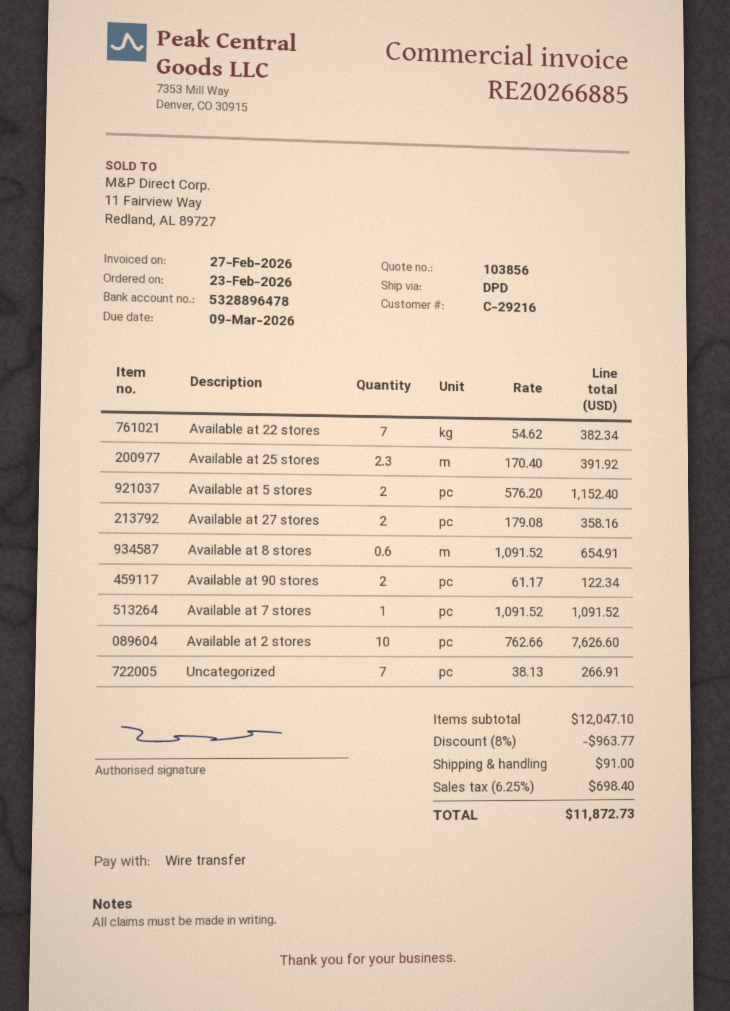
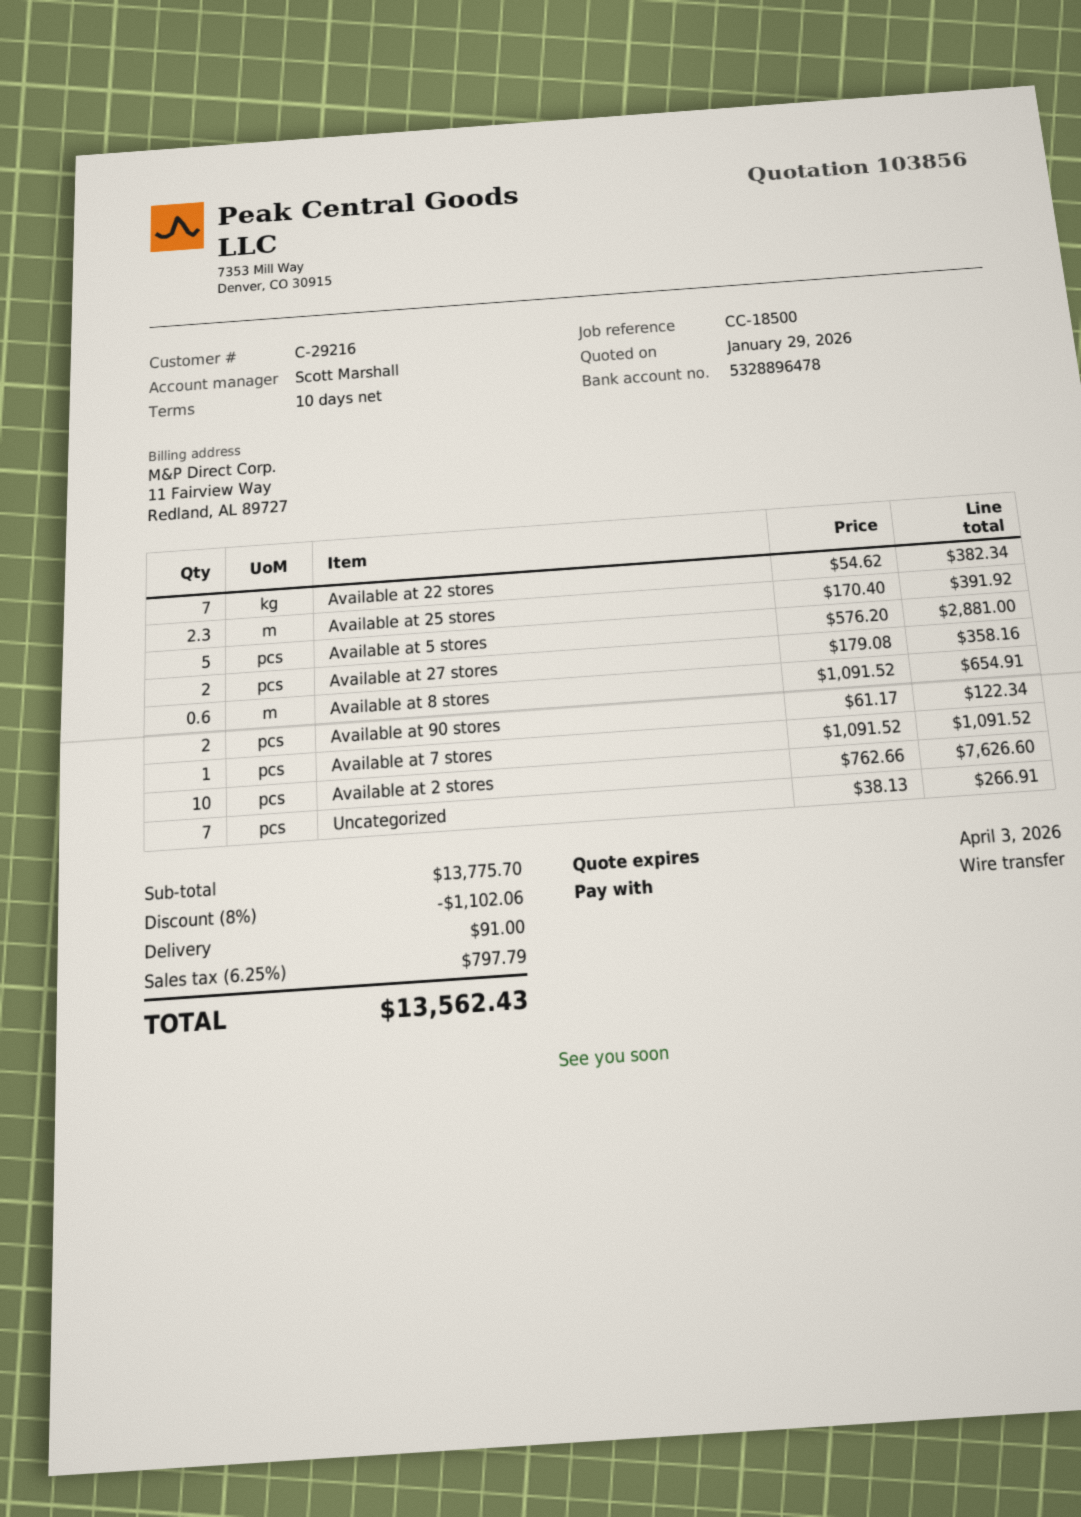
Available at 5 stores: 2 x 576.20 = 1152.40 -> 5 x 576.20 = 2881.00
subtotal: 12047.10 -> 13775.70
discount: 8% = 963.77 -> 8% = 1102.06
tax: 6.25% = 698.40 -> 6.25% = 797.79
total: 11872.73 -> 13562.43

